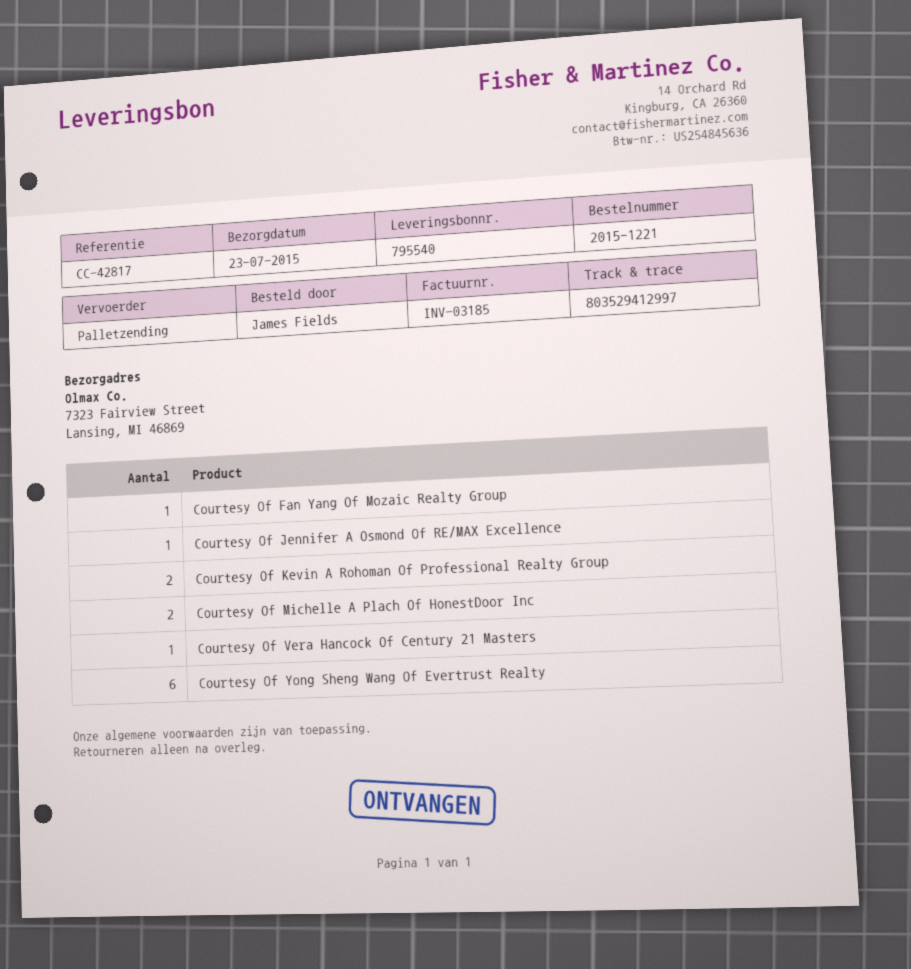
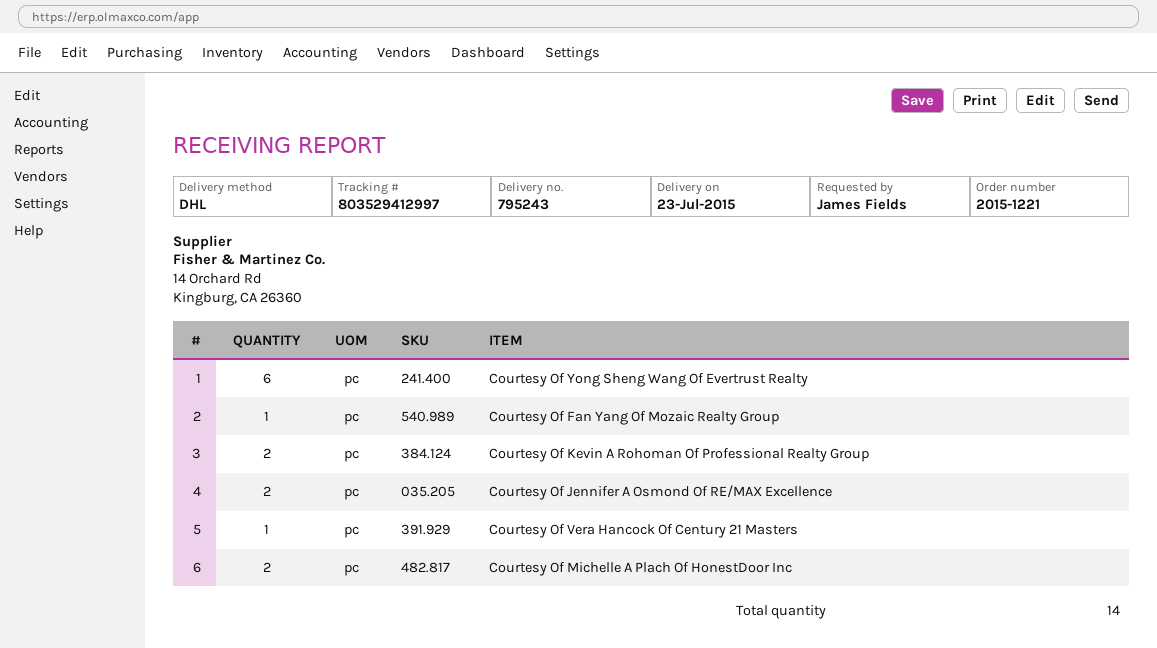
delivery note number: 795540 -> 795243
shipping method: pallet freight -> DHL
Courtesy Of Jennifer A Osmond Of RE/MAX Excellence: 1 -> 2

